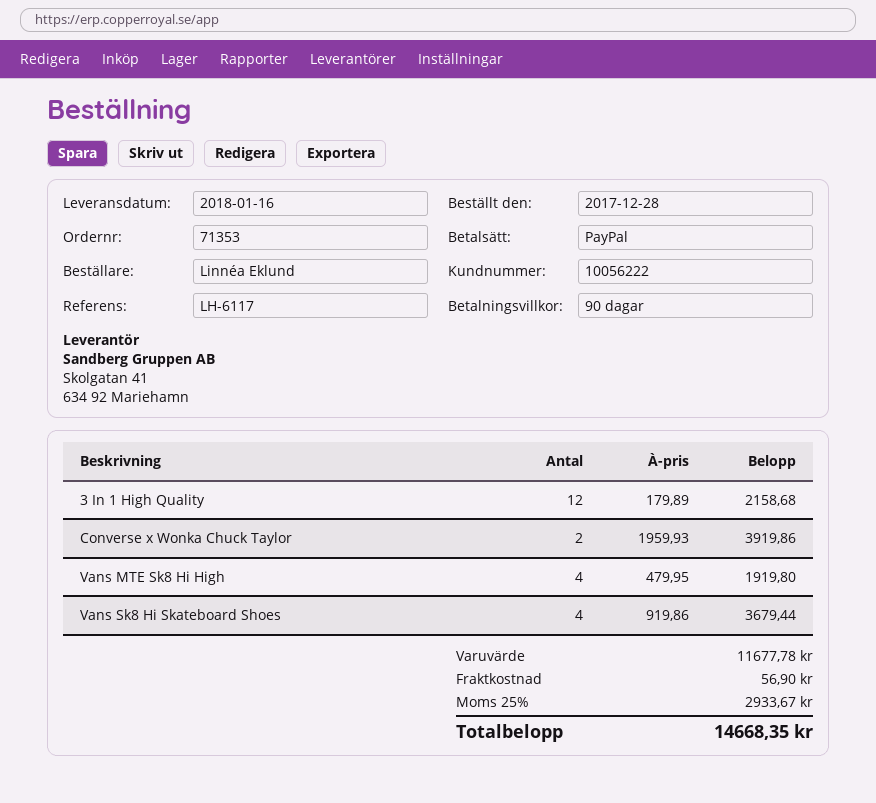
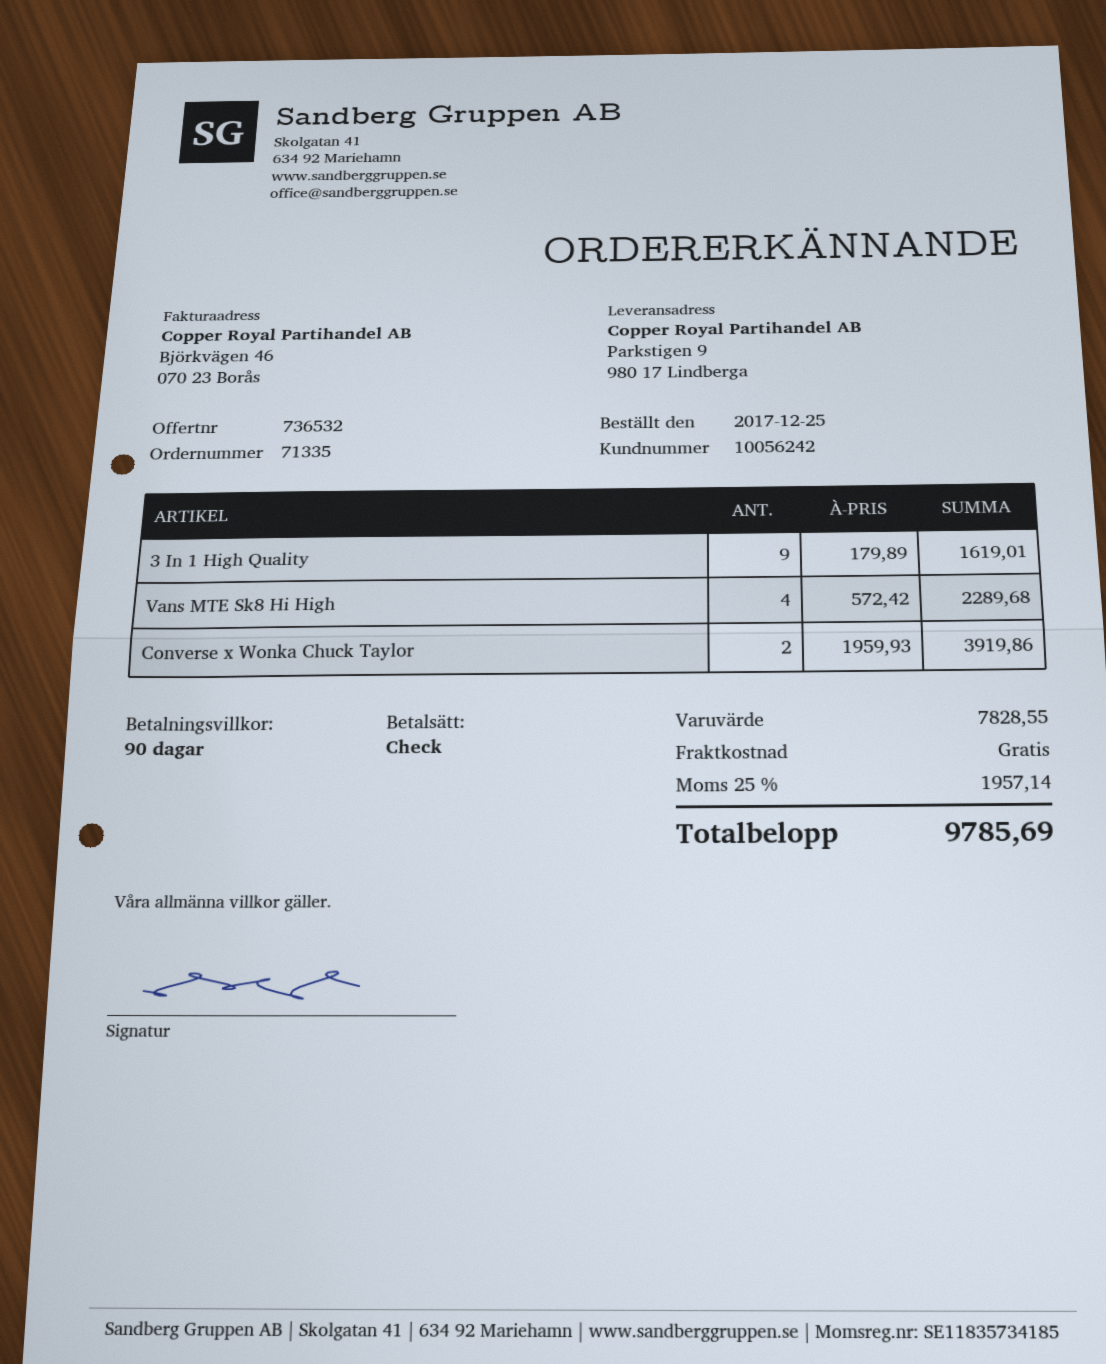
order number: 71353 -> 71335
order date: 2017-12-28 -> 2017-12-25
customer number: 10056222 -> 10056242
payment method: PayPal -> cheque
3 In 1 High Quality: 12 x 179.89 = 2158.68 -> 9 x 179.89 = 1619.01
Vans MTE Sk8 Hi High: 4 x 479.95 = 1919.80 -> 4 x 572.42 = 2289.68
Vans Sk8 Hi Skateboard Shoes: 4 x 919.86 = 3679.44 -> none
subtotal: 11677.78 -> 7828.55
shipping: 56.90 -> 0.00
tax: 25% = 2933.67 -> 25% = 1957.14
total: 14668.35 -> 9785.69

